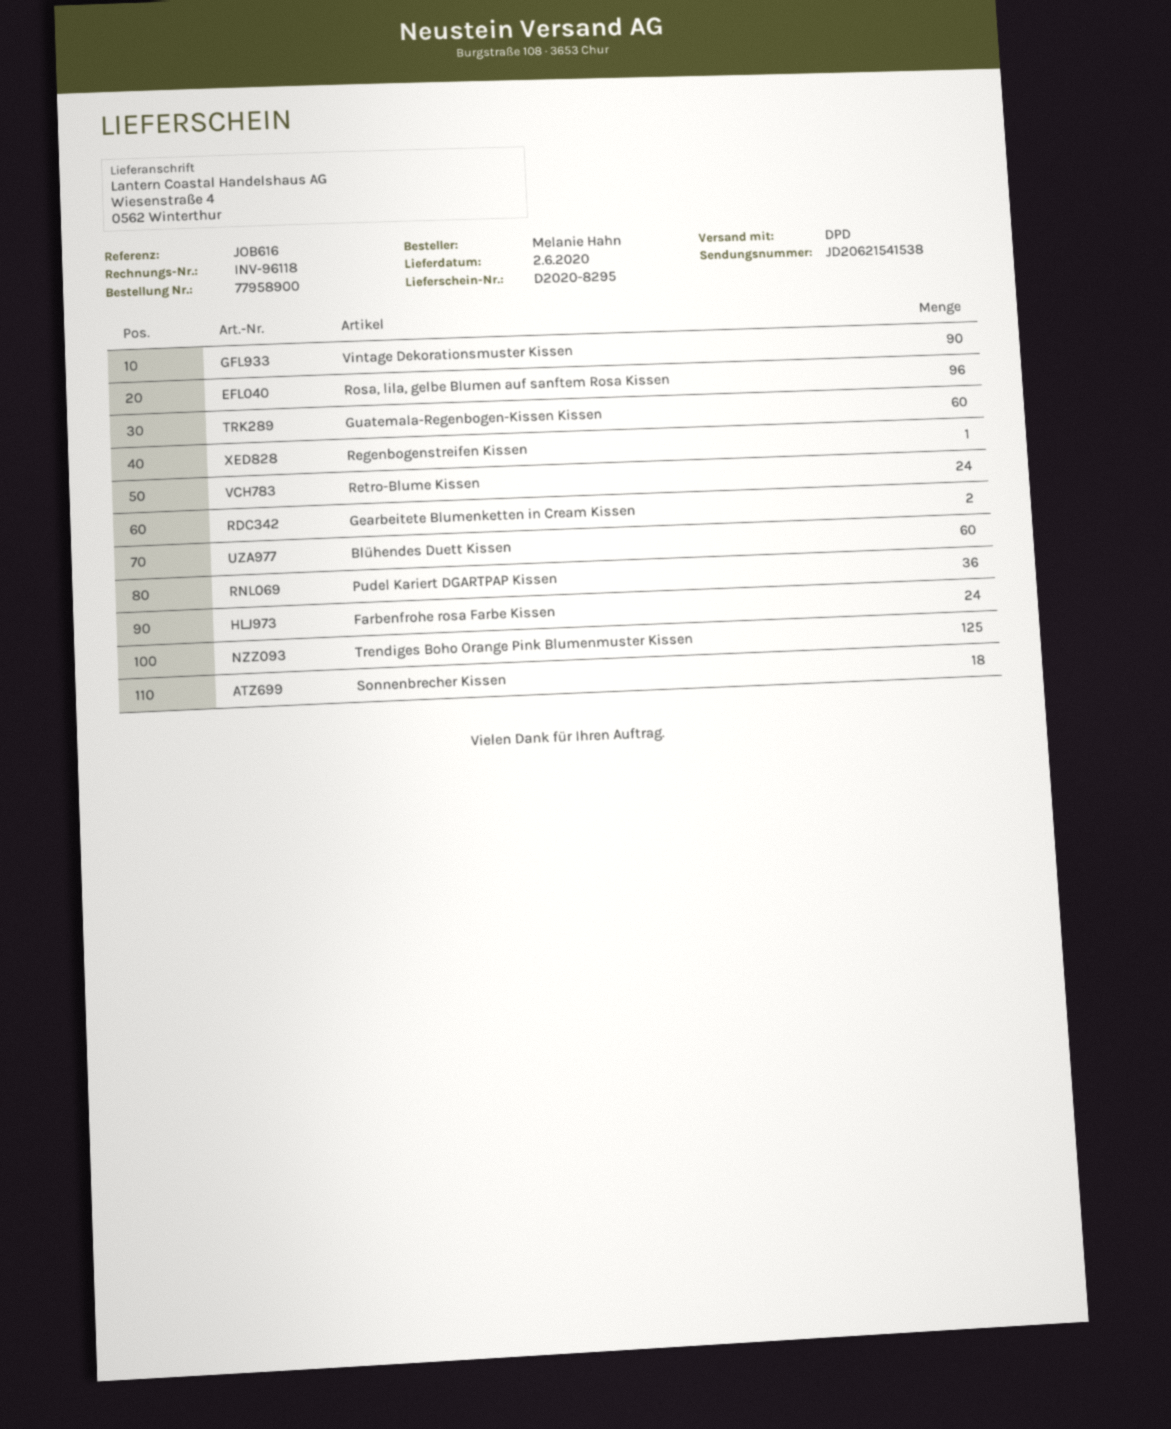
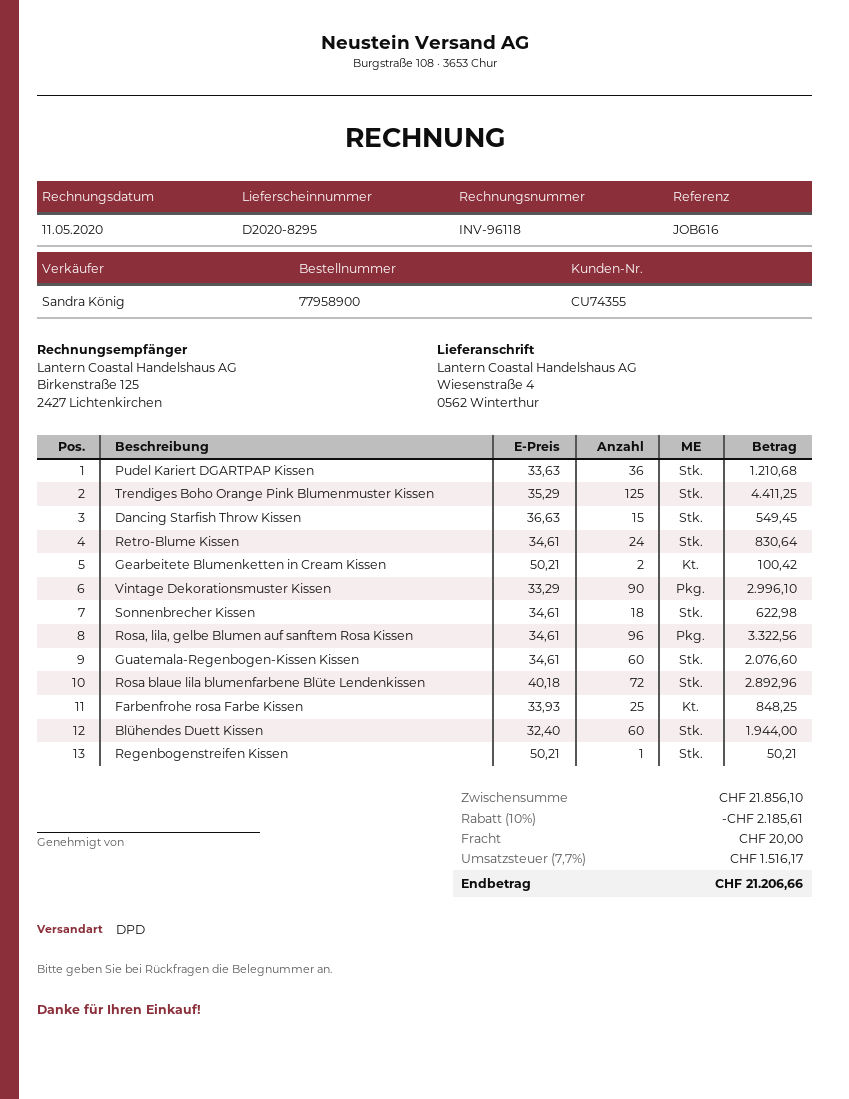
Farbenfrohe rosa Farbe Kissen: 24 -> 25
Dancing Starfish Throw Kissen: none -> 15
Rosa blaue lila blumenfarbene Blüte Lendenkissen: none -> 72

